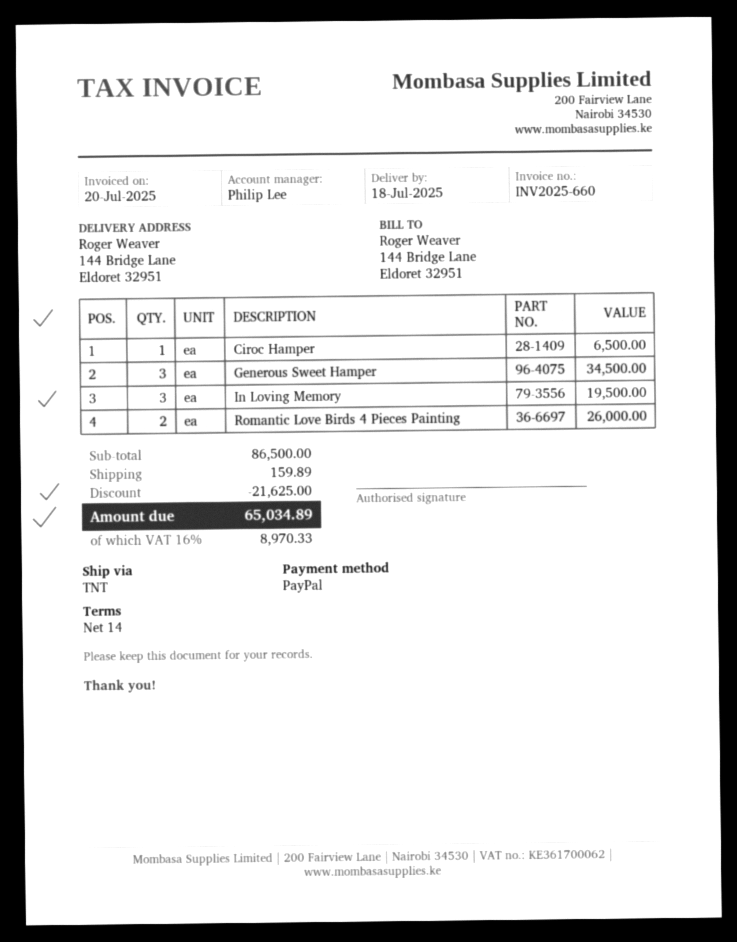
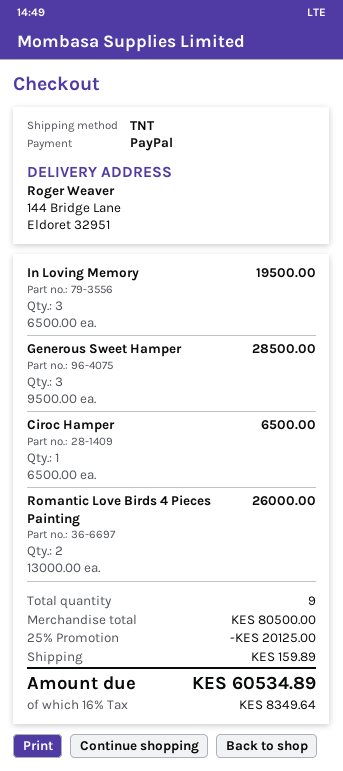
Generous Sweet Hamper: 3 for 34500.00 -> 3 for 28500.00
subtotal: 86500.00 -> 80500.00
discount: 21625.00 -> 20125.00
tax: 16% = 8970.33 -> 16% = 8349.64
total: 65034.89 -> 60534.89

